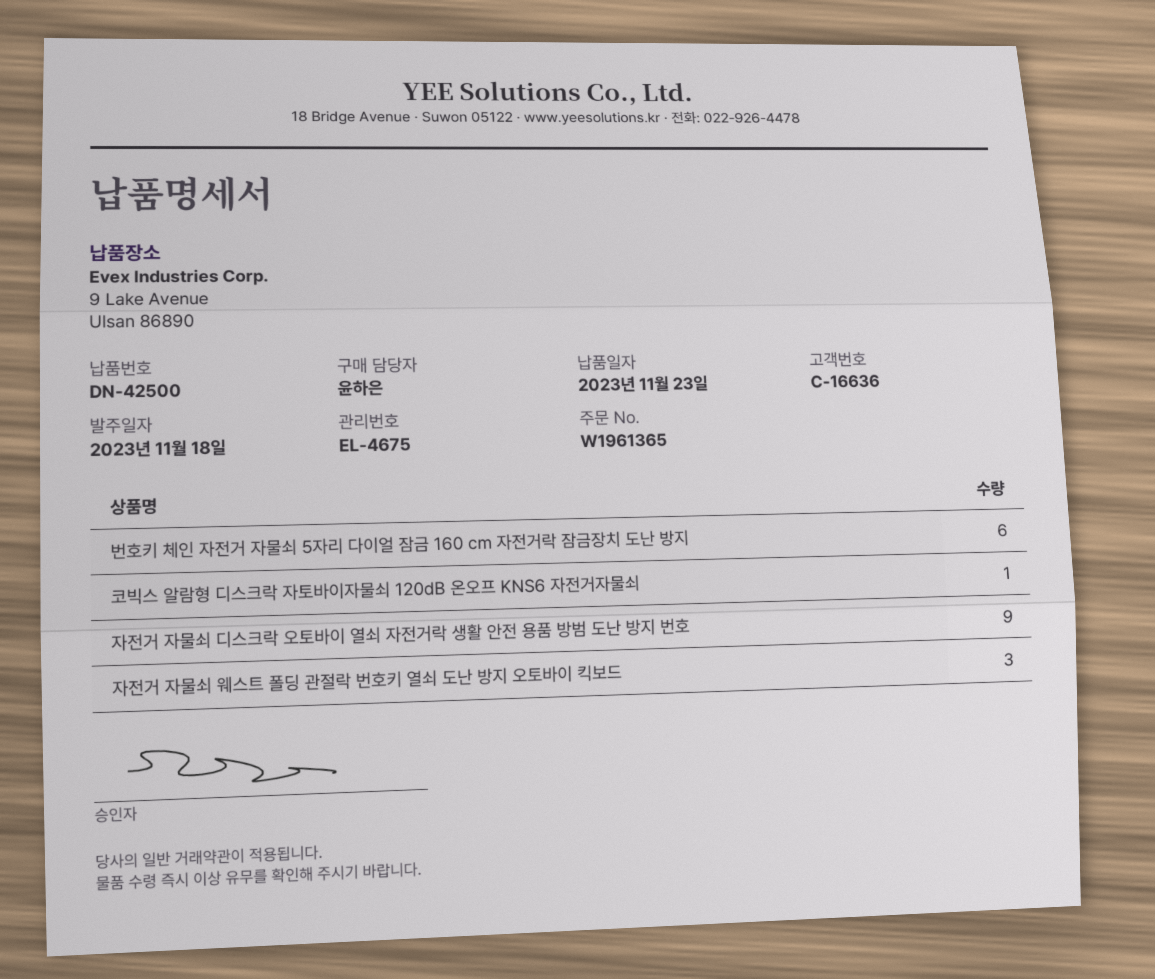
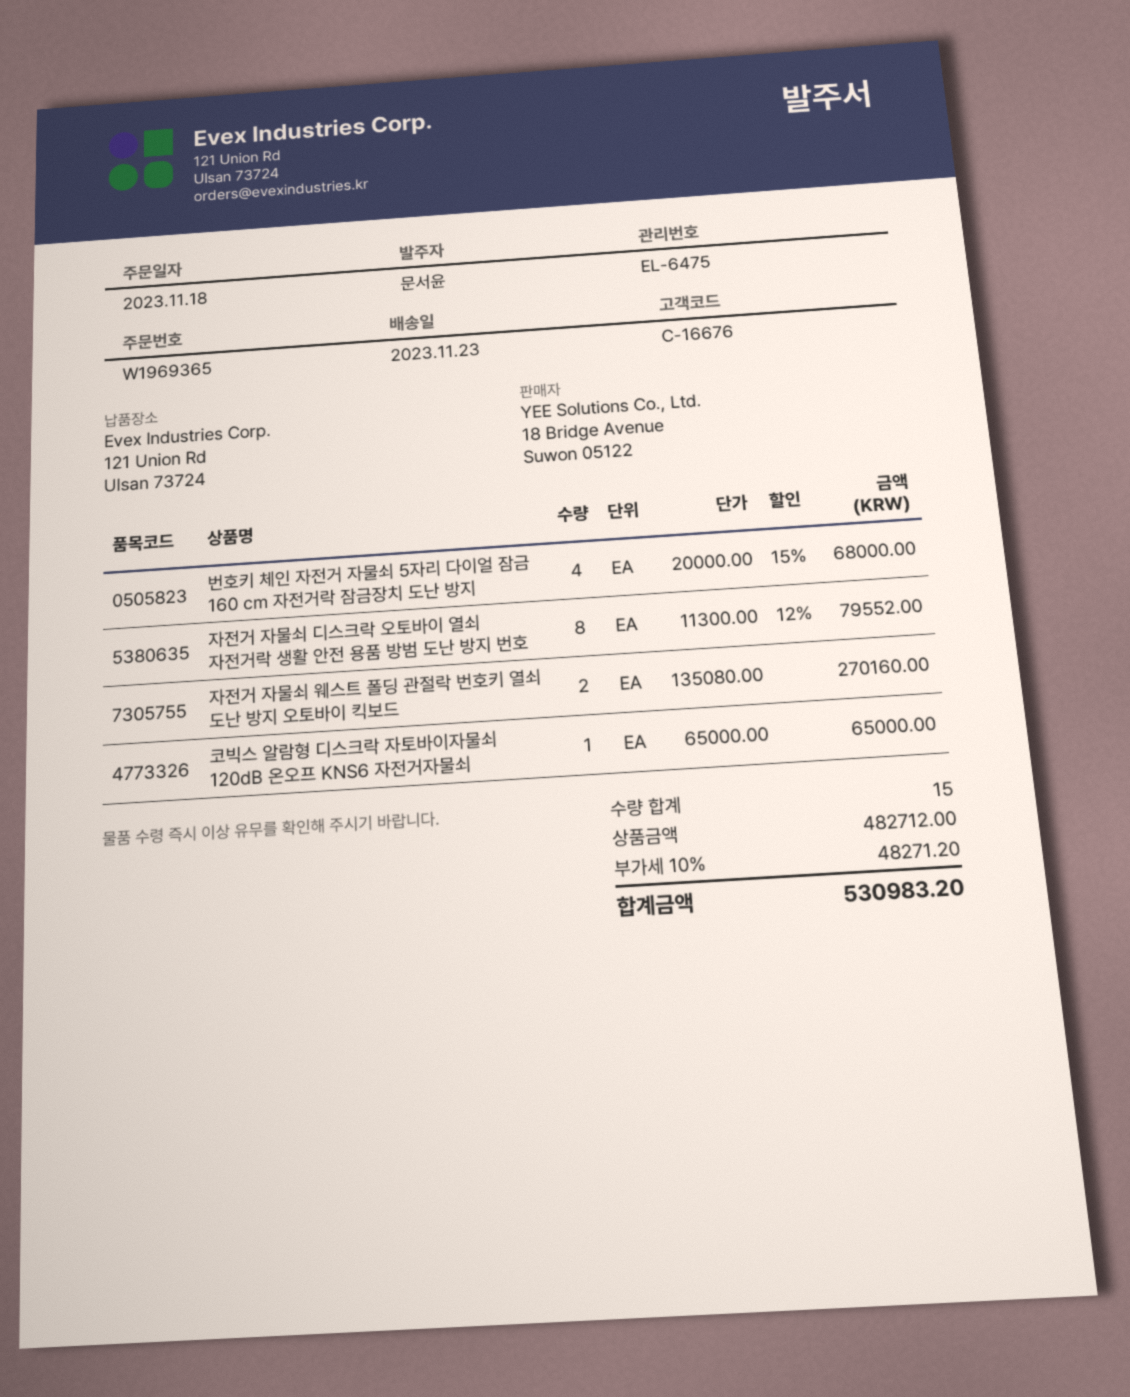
order number: W1961365 -> W1969365
customer number: C-16636 -> C-16676
reference: EL-4675 -> EL-6475
ordered by: 윤하은 -> 문서윤
ship to: 9 Lake Avenue, Ulsan 86890 -> 121 Union Rd, Ulsan 73724
번호키 체인 자전거 자물쇠 5자리 다이얼 잠금 160 cm 자전거락 잠금장치 도난 방지: 6 -> 4
자전거 자물쇠 디스크락 오토바이 열쇠 자전거락 생활 안전 용품 방범 도난 방지 번호: 9 -> 8
자전거 자물쇠 웨스트 폴딩 관절락 번호키 열쇠 도난 방지 오토바이 킥보드: 3 -> 2

